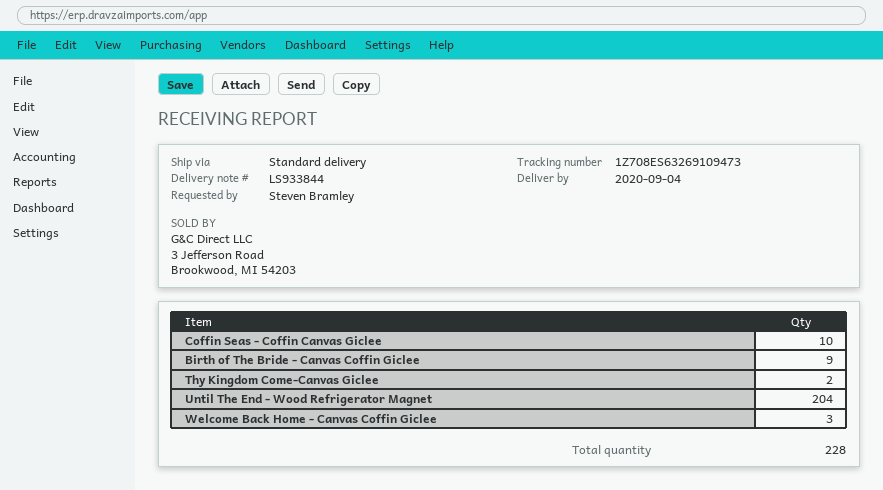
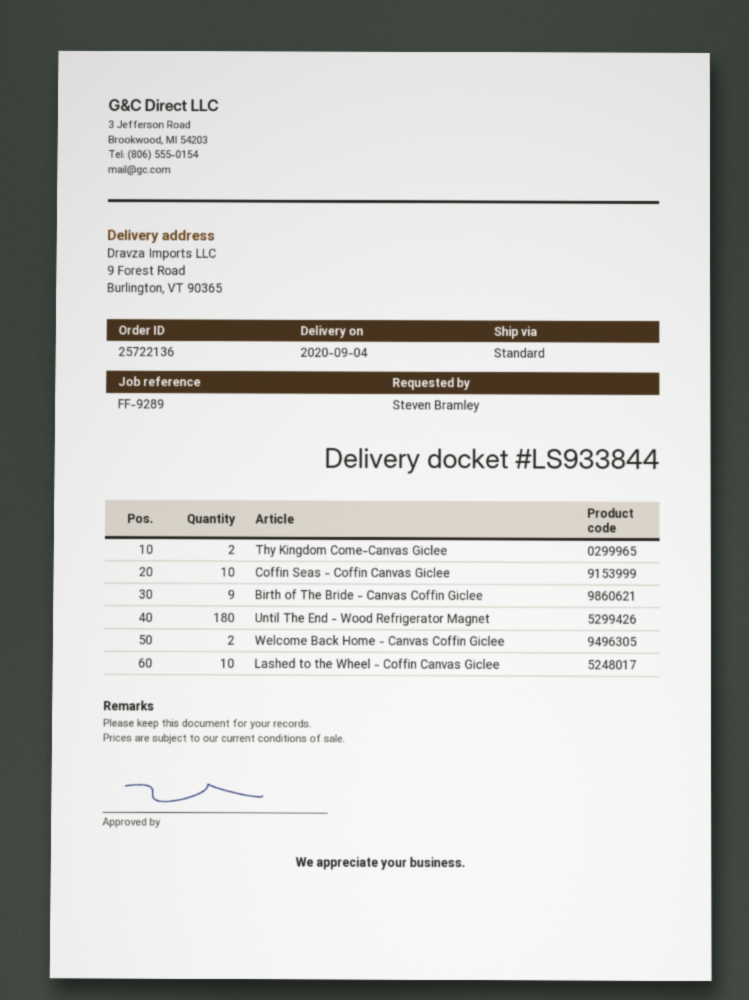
Until The End - Wood Refrigerator Magnet: 204 -> 180
Welcome Back Home - Canvas Coffin Giclee: 3 -> 2
Lashed to the Wheel - Coffin Canvas Giclee: none -> 10

